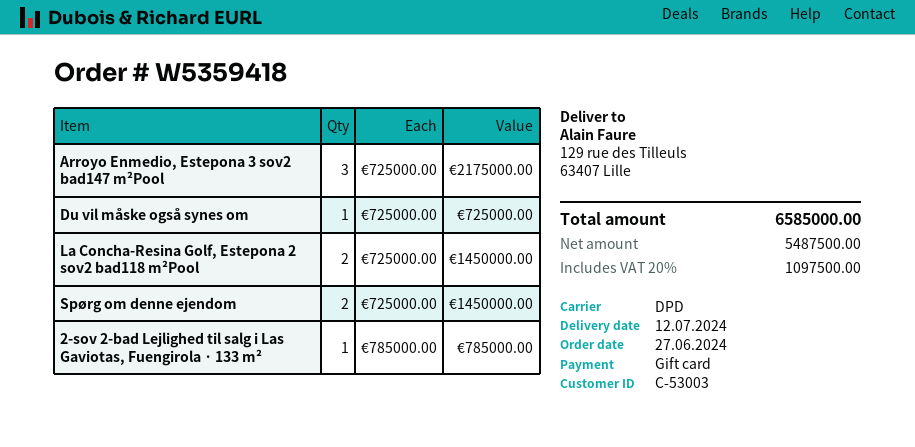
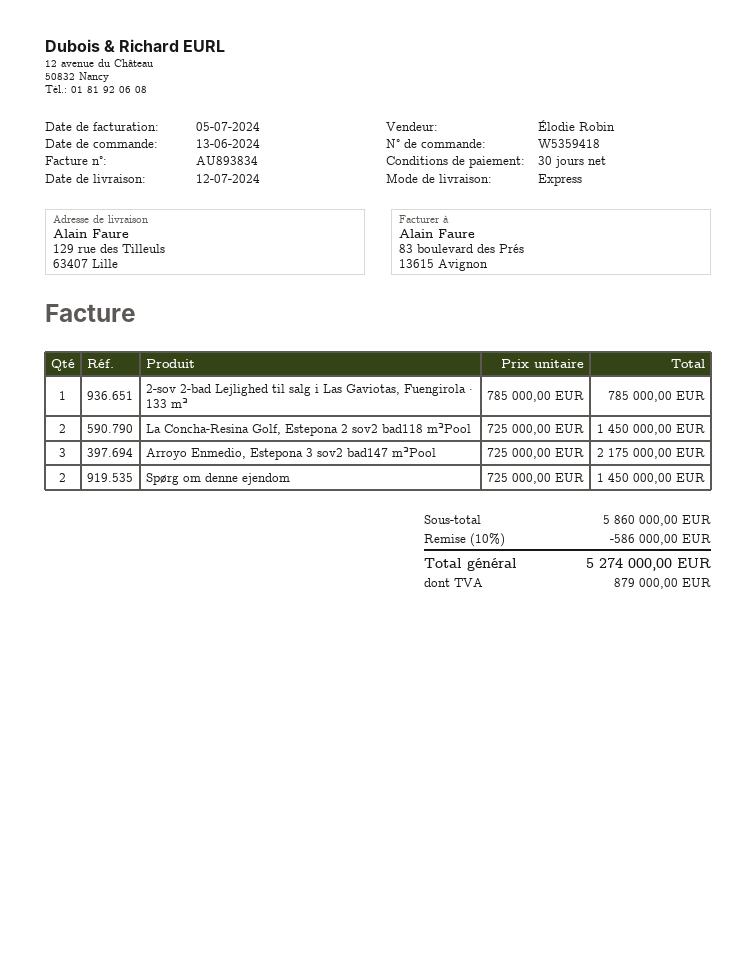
order date: 2024-06-27 -> 2024-06-13
shipping method: DPD -> express
Du vil måske også synes om: 1 x 725000.00 = 725000.00 -> none
discount: none -> 10% = 586000.00
tax: 1097500.00 -> 879000.00
total: 6585000.00 -> 5274000.00

